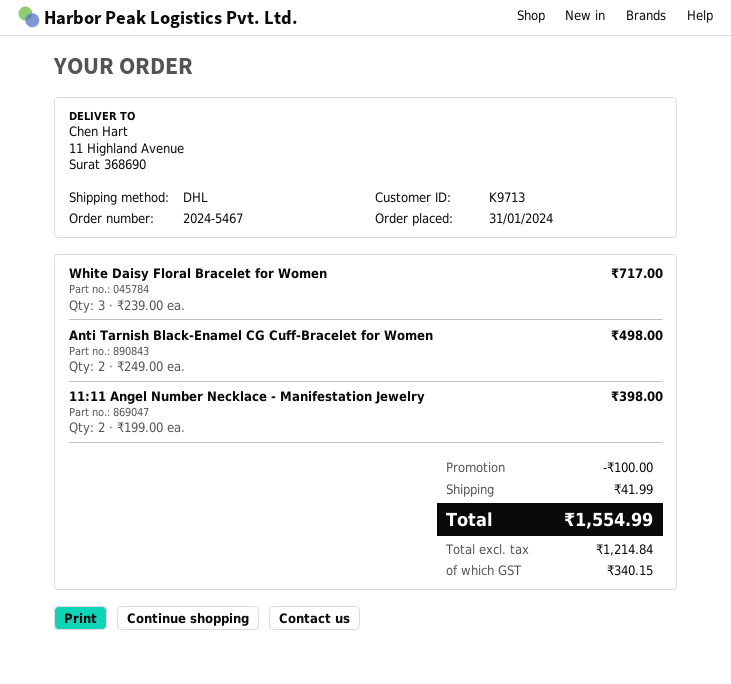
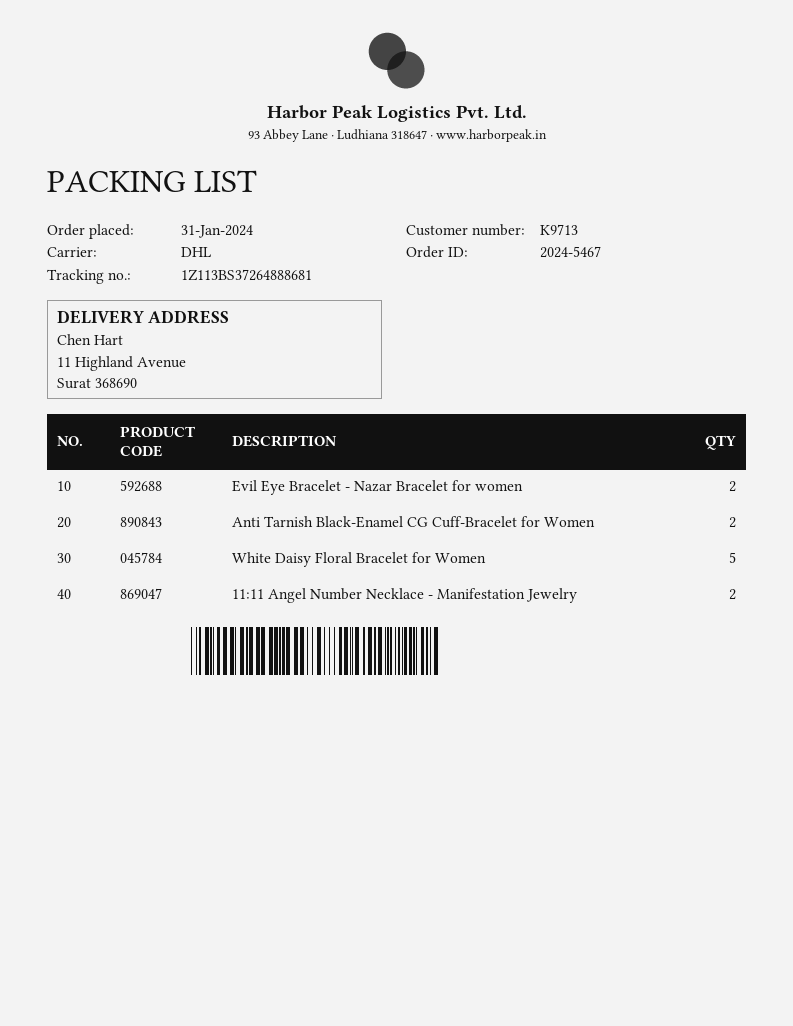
White Daisy Floral Bracelet for Women: 3 -> 5
Evil Eye Bracelet - Nazar Bracelet for women: none -> 2

